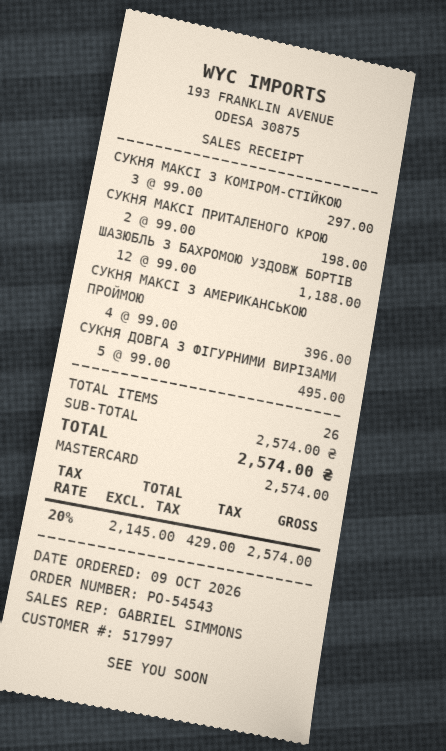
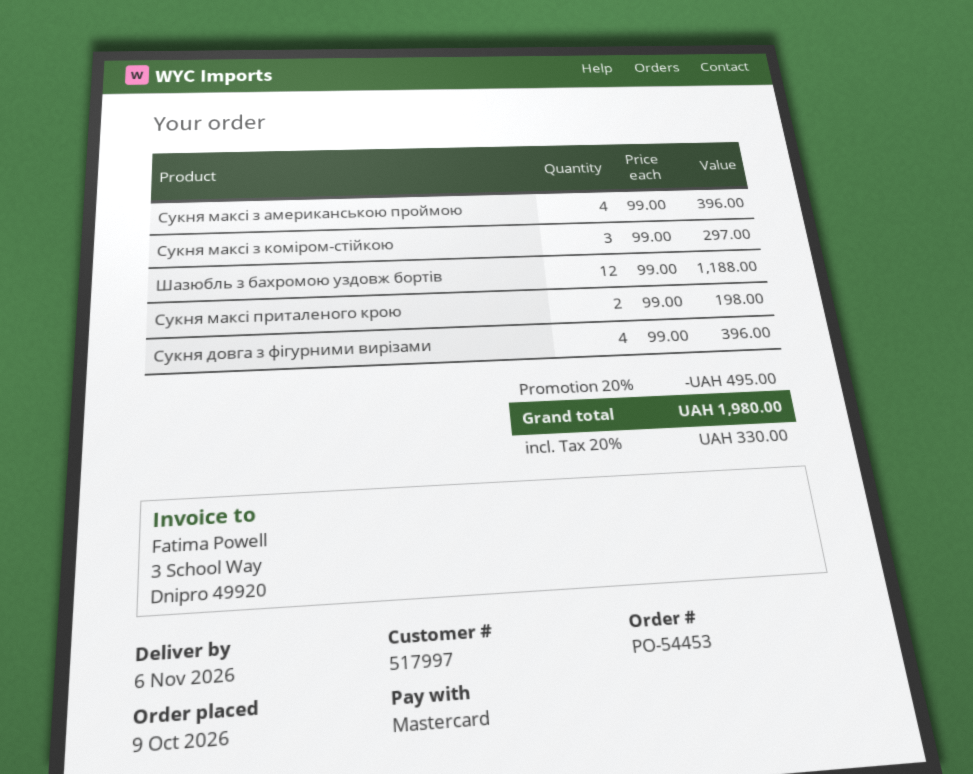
order number: PO-54543 -> PO-54453
СУКНЯ ДОВГА З ФІГУРНИМИ ВИРІЗАМИ: 5 x 99.00 = 495.00 -> 4 x 99.00 = 396.00
discount: none -> 20% = 495.00
tax: 20% = 429.00 -> 20% = 330.00
total: 2574.00 -> 1980.00

